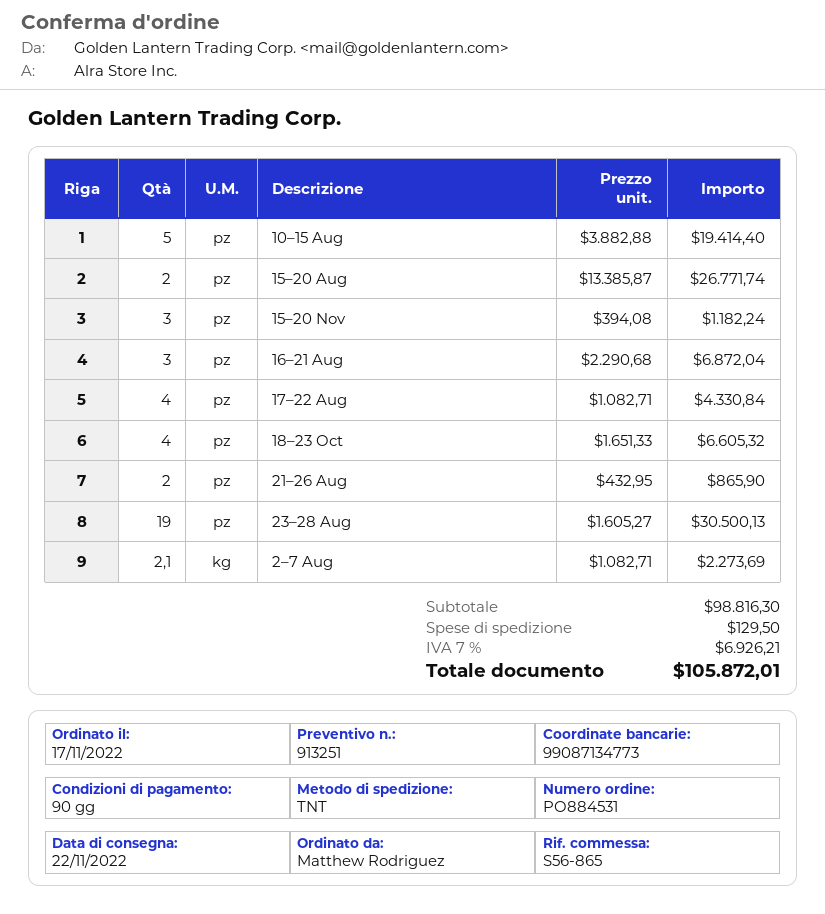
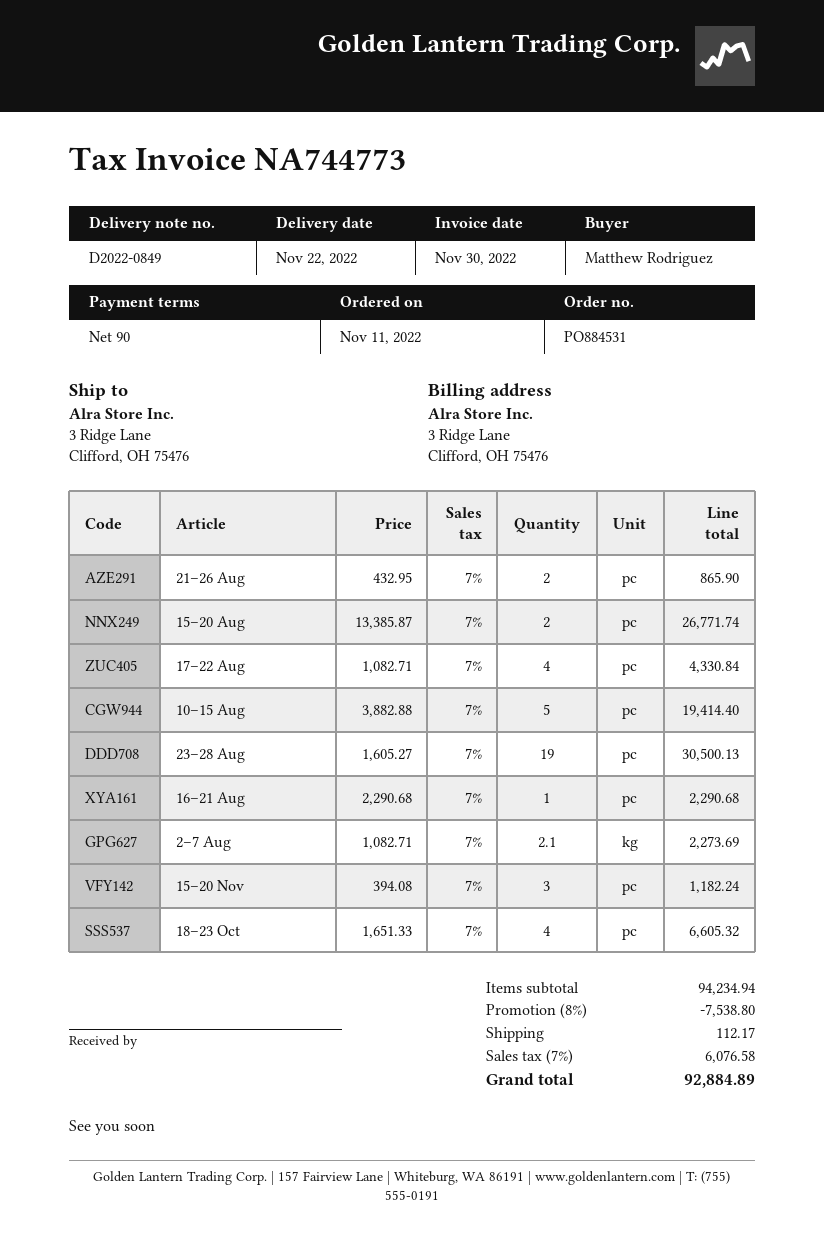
order date: 2022-11-17 -> 2022-11-11
16–21 Aug: 3 x 2290.68 = 6872.04 -> 1 x 2290.68 = 2290.68
subtotal: 98816.30 -> 94234.94
discount: none -> 8% = 7538.80
shipping: 129.50 -> 112.17
tax: 7% = 6926.21 -> 7% = 6076.58
total: 105872.01 -> 92884.89

